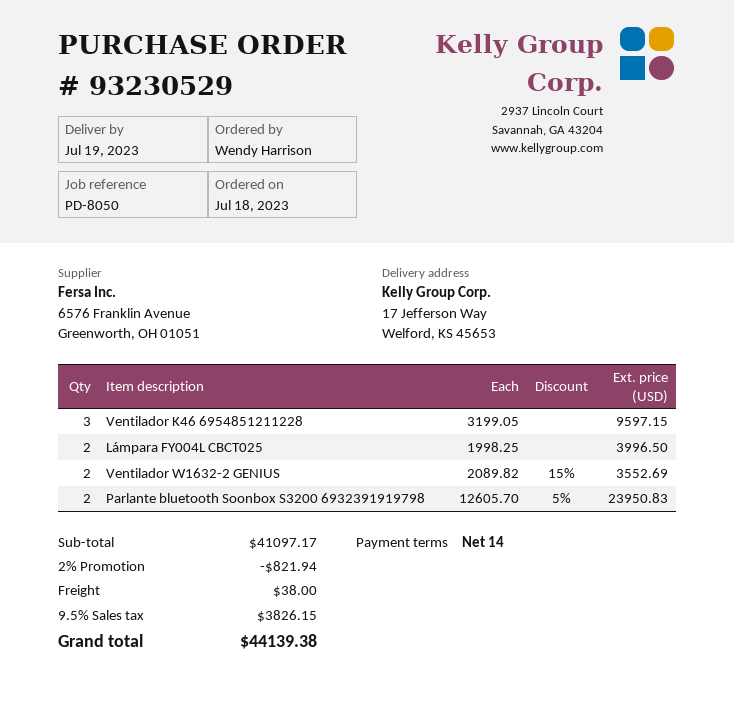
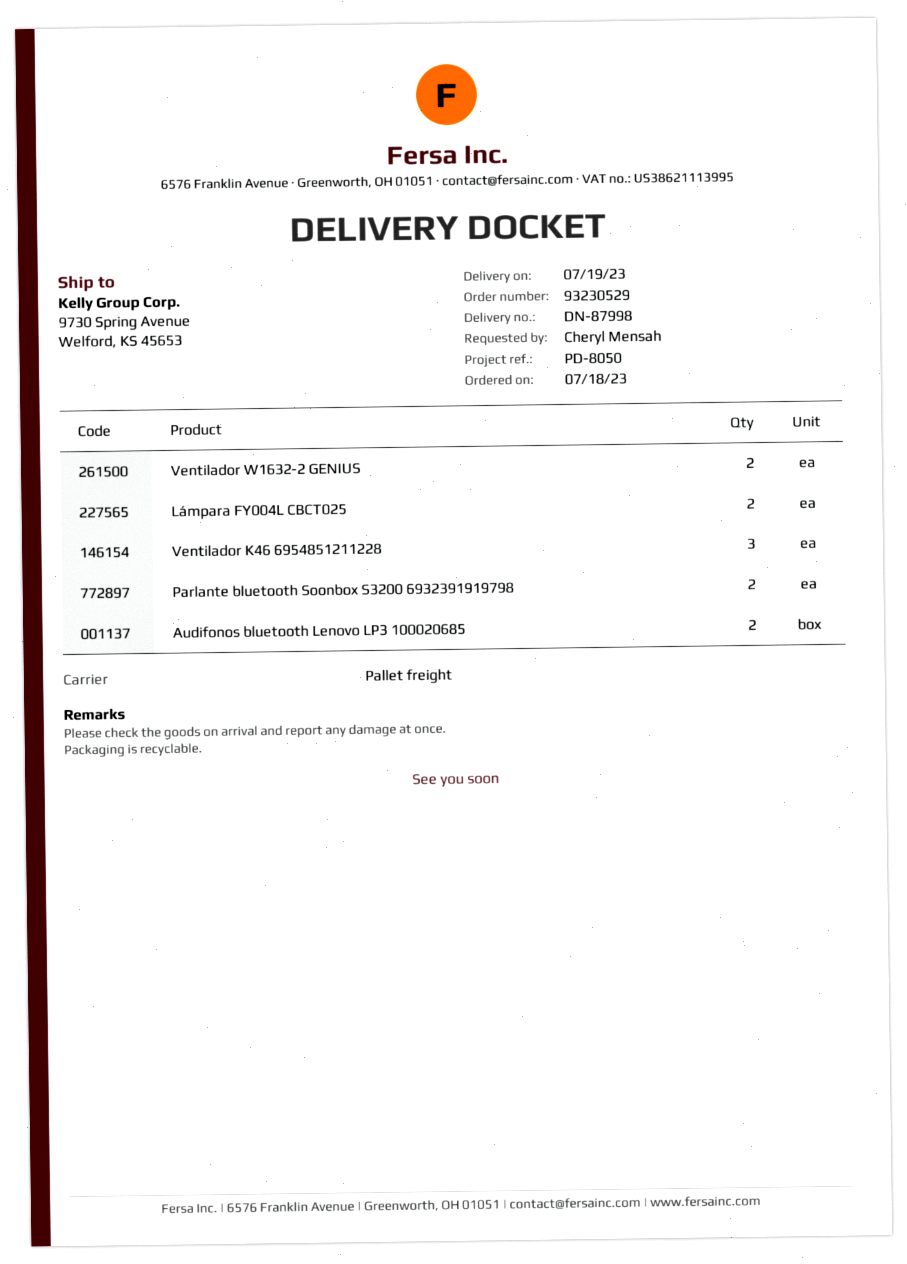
ordered by: Wendy Harrison -> Cheryl Mensah
ship to: 17 Jefferson Way, Welford, KS 45653 -> 9730 Spring Avenue, Welford, KS 45653
Audifonos bluetooth Lenovo LP3 100020685: none -> 2

